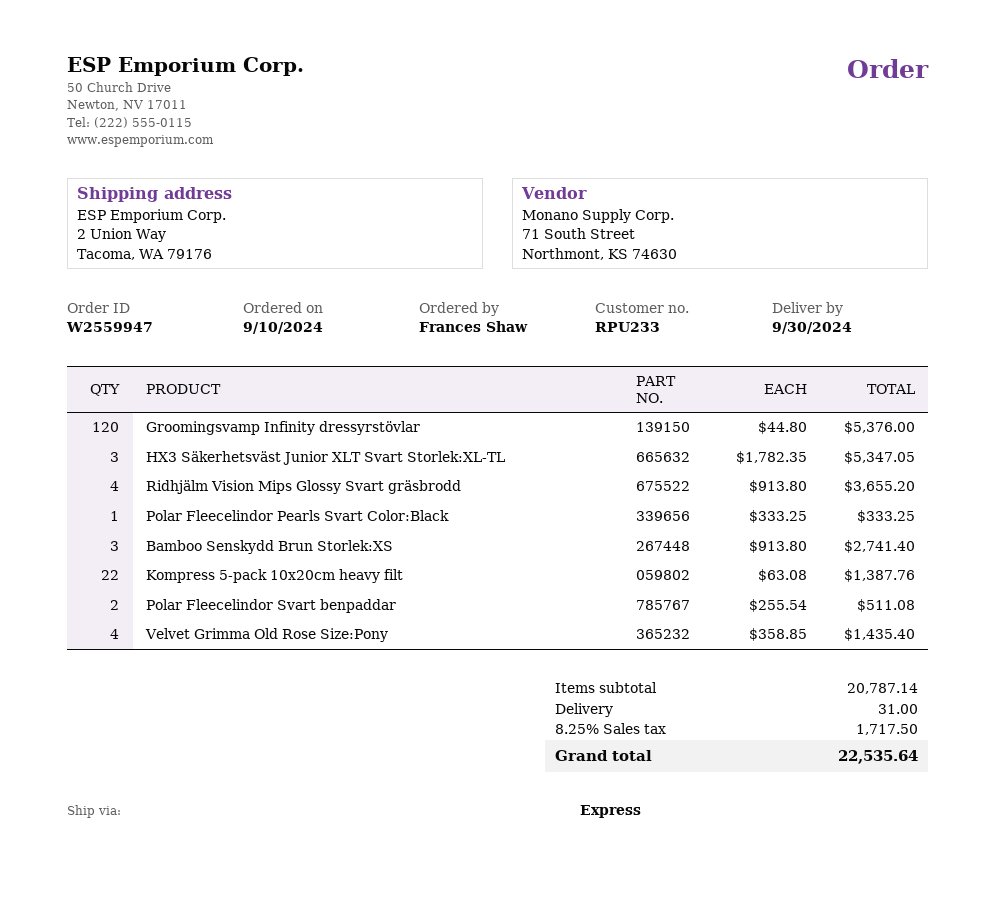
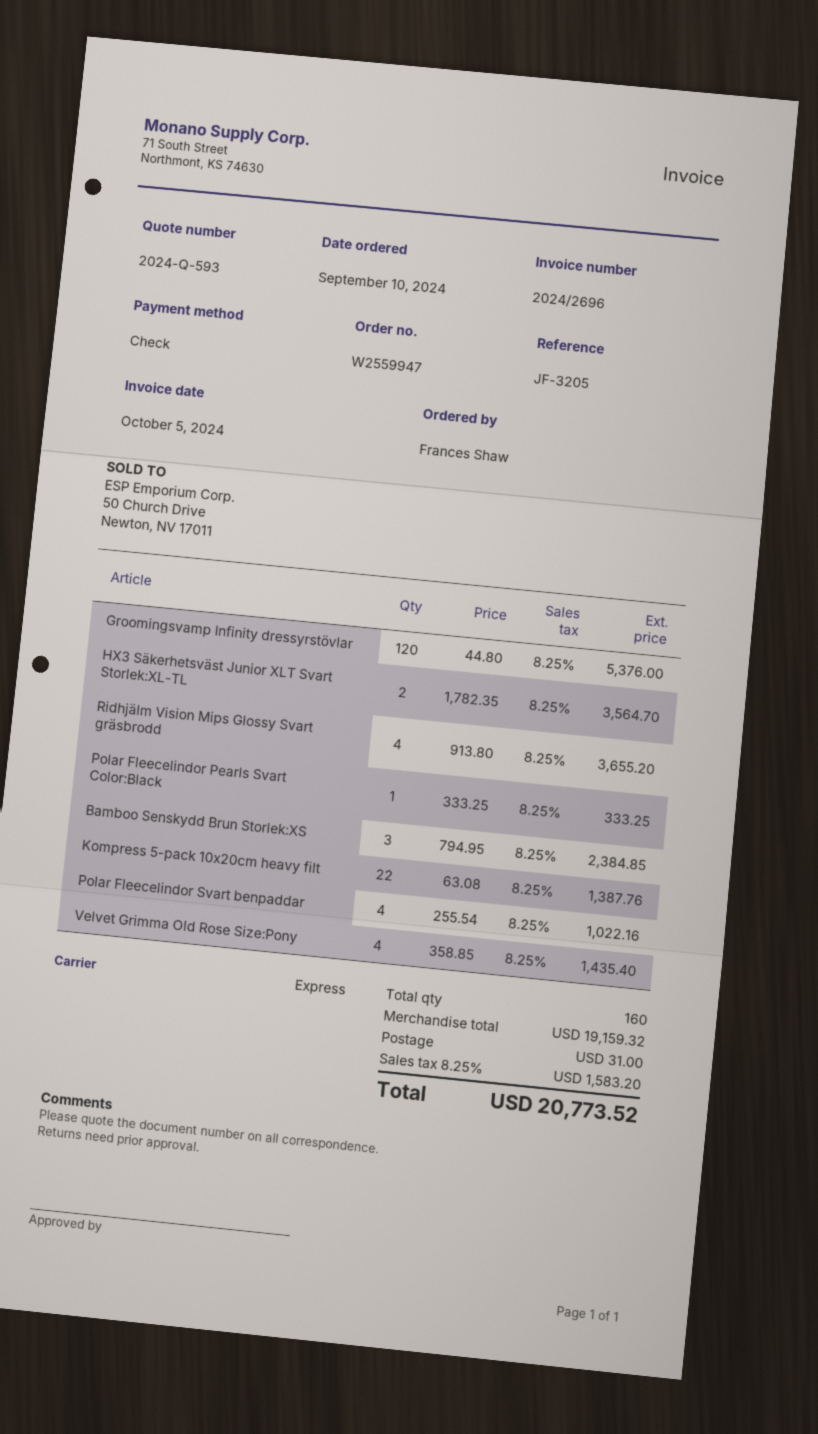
HX3 Säkerhetsväst Junior XLT Svart Storlek:XL-TL: 3 x 1782.35 = 5347.05 -> 2 x 1782.35 = 3564.70
Bamboo Senskydd Brun Storlek:XS: 3 x 913.80 = 2741.40 -> 3 x 794.95 = 2384.85
Polar Fleecelindor Svart benpaddar: 2 x 255.54 = 511.08 -> 4 x 255.54 = 1022.16
subtotal: 20787.14 -> 19159.32
tax: 8.25% = 1717.50 -> 8.25% = 1583.20
total: 22535.64 -> 20773.52

